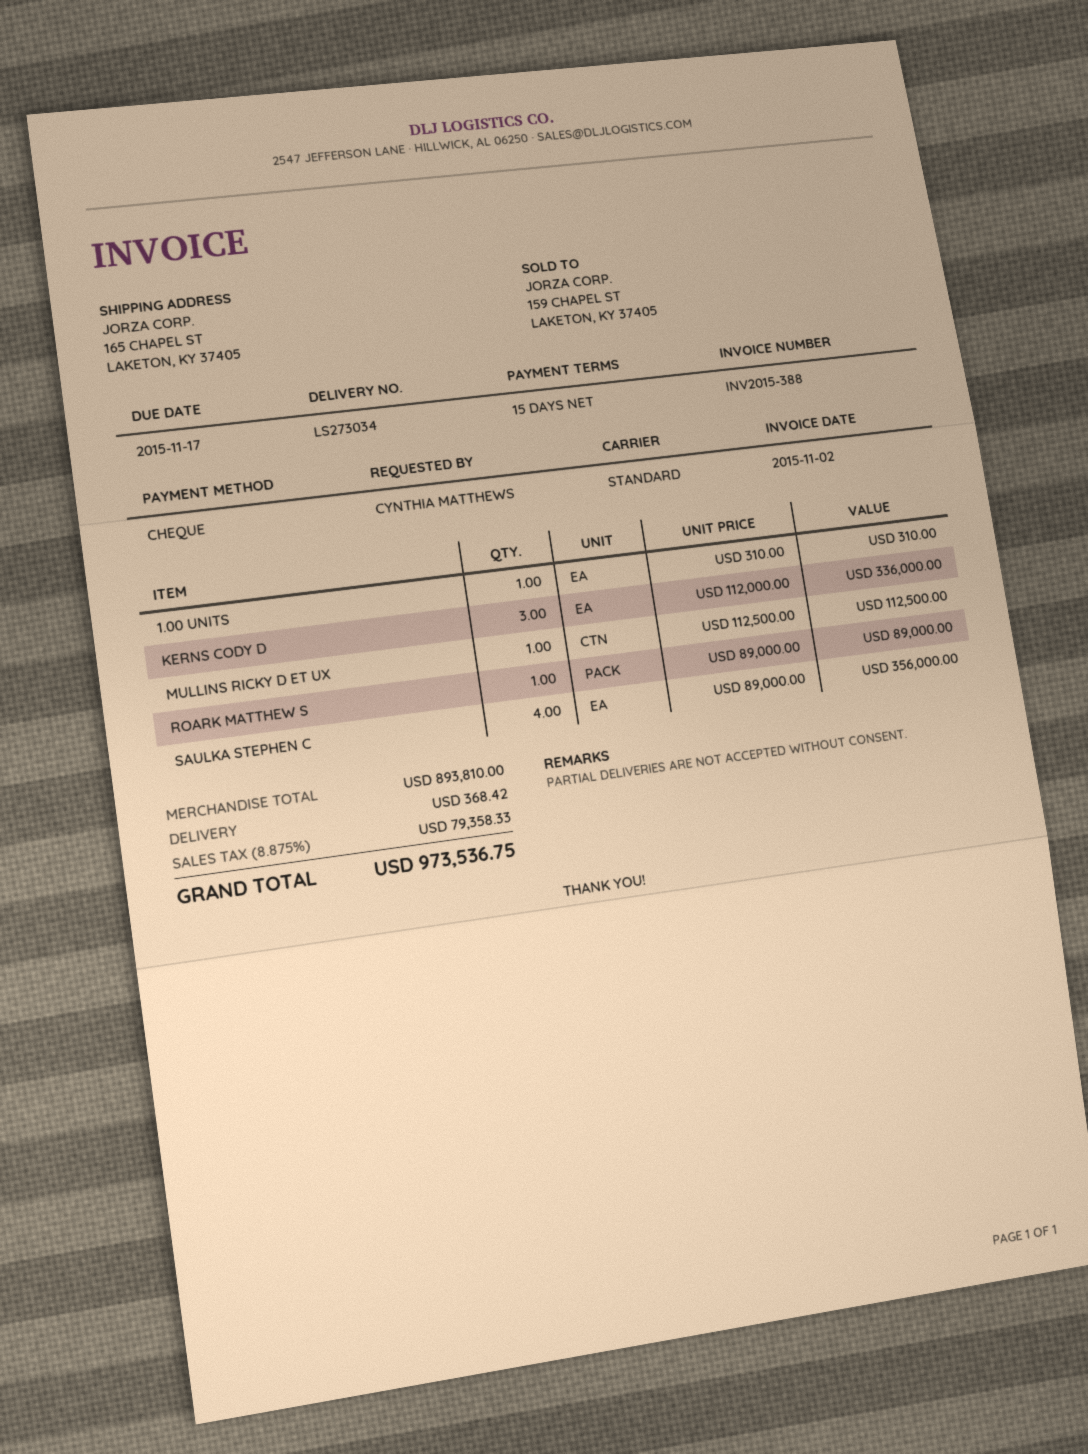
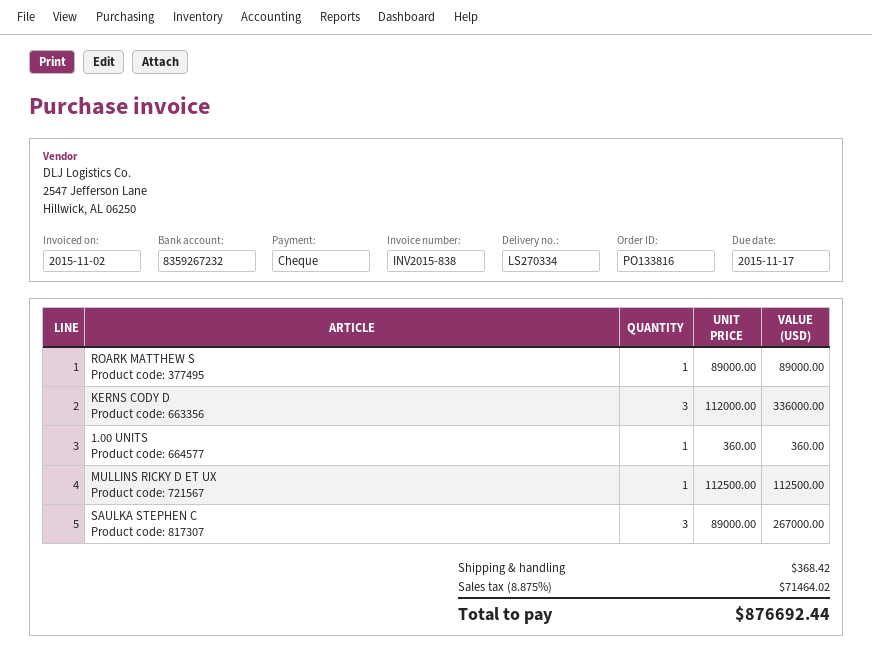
delivery note number: LS273034 -> LS270334
invoice number: INV2015-388 -> INV2015-838
1.00 UNITS: 1 x 310.00 = 310.00 -> 1 x 360.00 = 360.00
SAULKA STEPHEN C: 4 x 89000.00 = 356000.00 -> 3 x 89000.00 = 267000.00
tax: 8.875% = 79358.33 -> 8.875% = 71464.02
total: 973536.75 -> 876692.44

